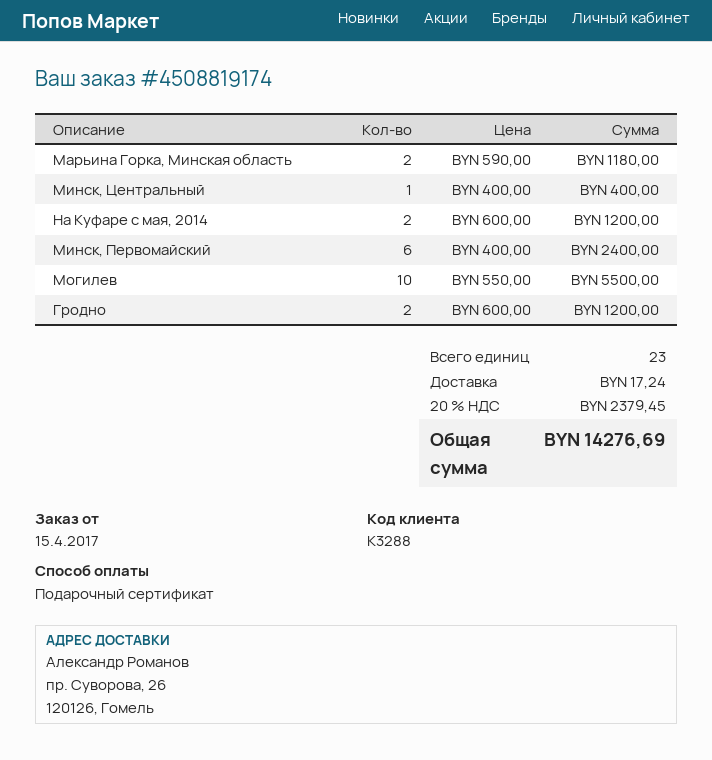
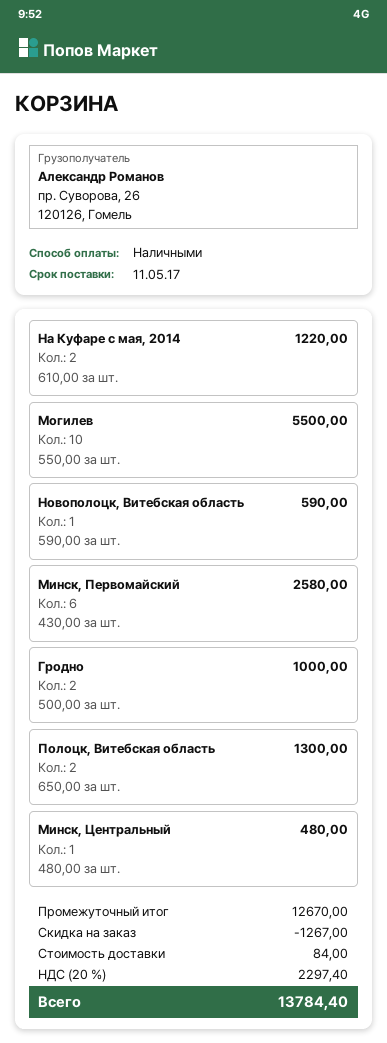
payment method: gift card -> cash
Марьина Горка, Минская область: 2 x 590.00 = 1180.00 -> none
Минск, Центральный: 1 x 400.00 = 400.00 -> 1 x 480.00 = 480.00
На Куфаре с мая, 2014: 2 x 600.00 = 1200.00 -> 2 x 610.00 = 1220.00
Минск, Первомайский: 6 x 400.00 = 2400.00 -> 6 x 430.00 = 2580.00
Гродно: 2 x 600.00 = 1200.00 -> 2 x 500.00 = 1000.00
Новополоцк, Витебская область: none -> 1 x 590.00 = 590.00
Полоцк, Витебская область: none -> 2 x 650.00 = 1300.00
discount: none -> 1267.00
shipping: 17.24 -> 84.00
tax: 20% = 2379.45 -> 20% = 2297.40
total: 14276.69 -> 13784.40

